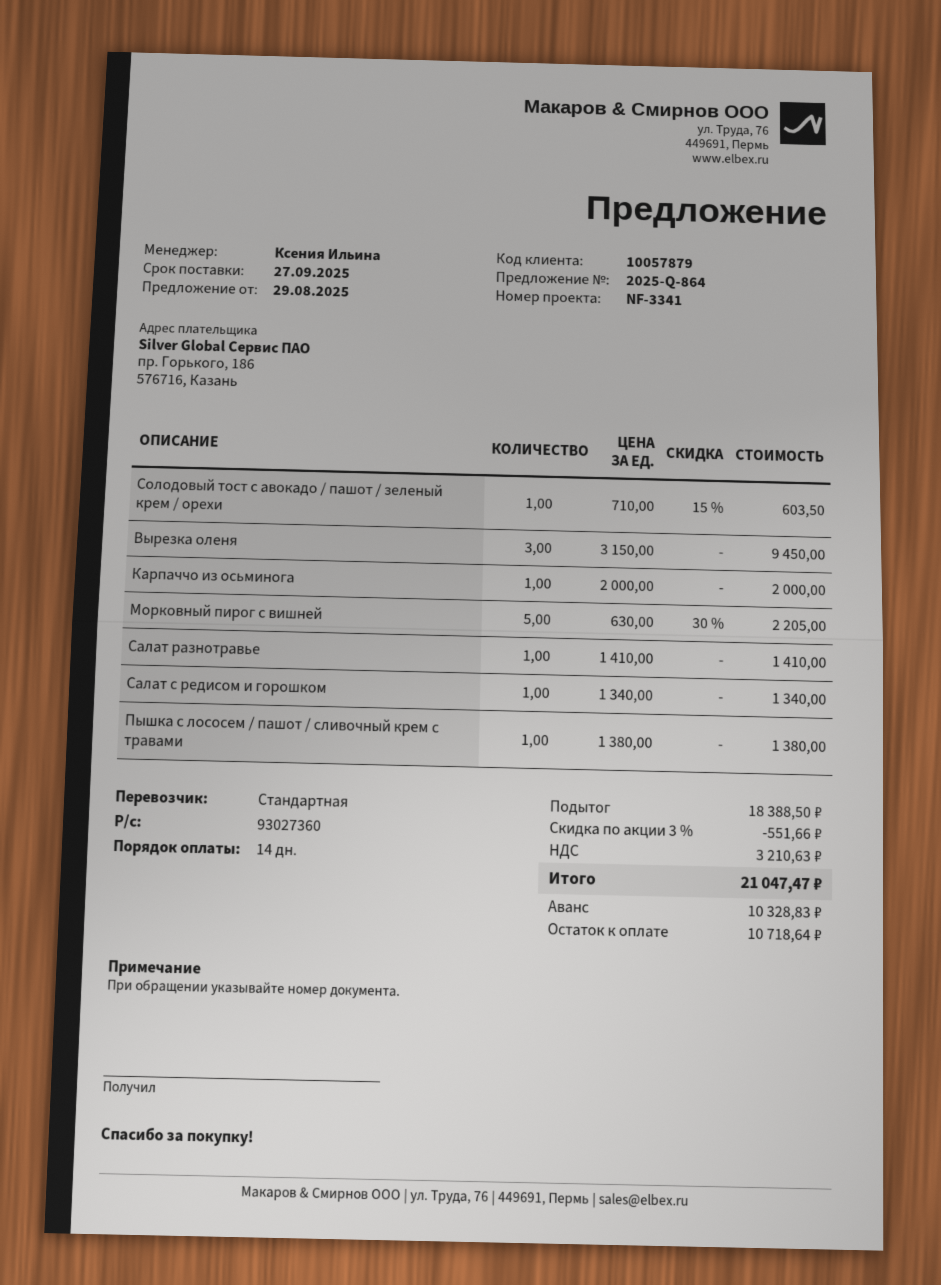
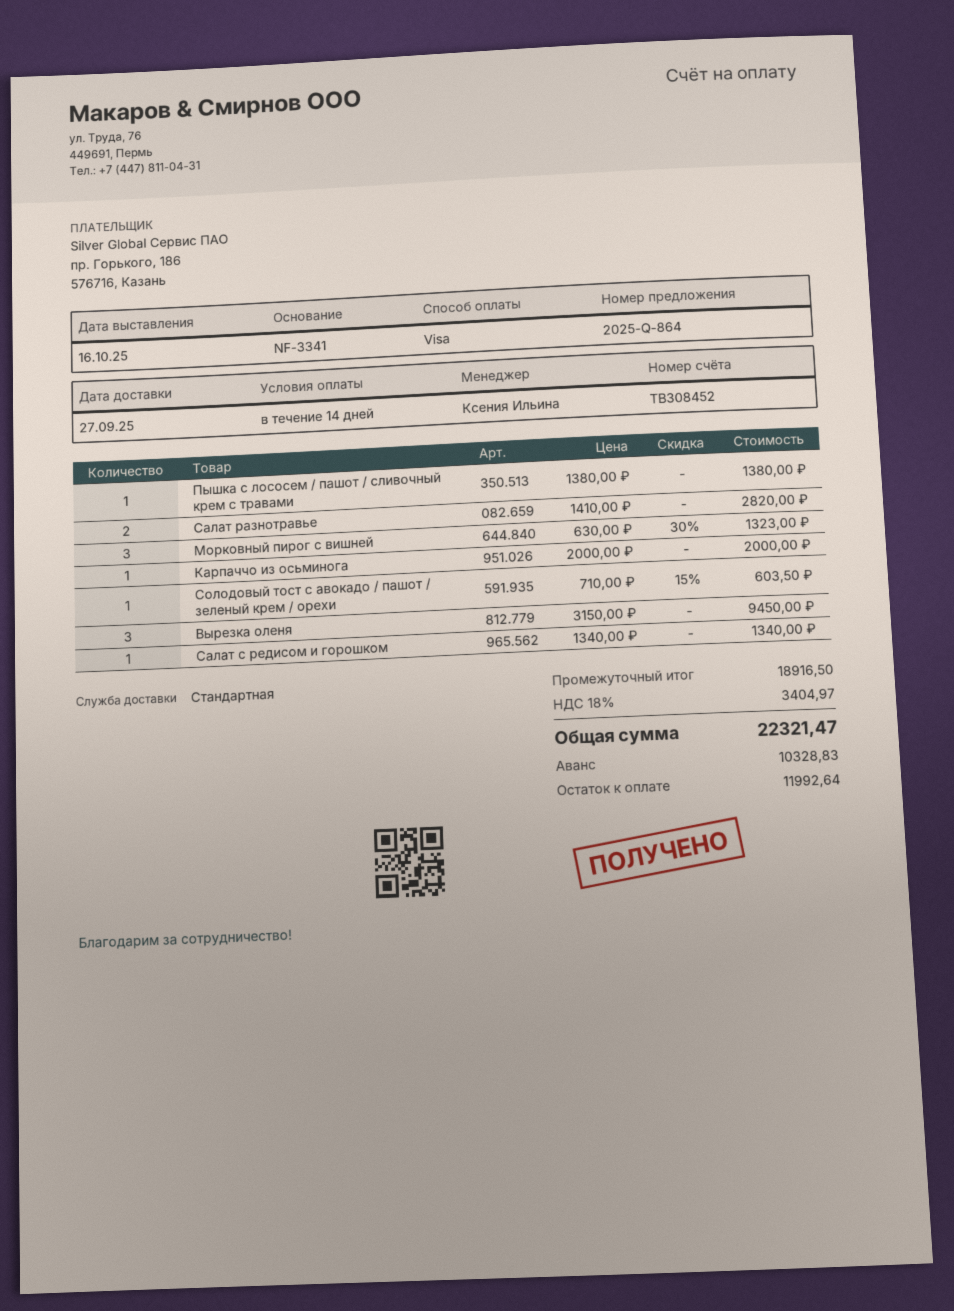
Морковный пирог с вишней: 5 x 630.00 - 30% = 2205.00 -> 3 x 630.00 - 30% = 1323.00
Салат разнотравье: 1 x 1410.00 = 1410.00 -> 2 x 1410.00 = 2820.00
subtotal: 18388.50 -> 18916.50
discount: 3% = 551.66 -> none
tax: 3210.63 -> 3404.97
total: 21047.47 -> 22321.47
balance: 10718.64 -> 11992.64

